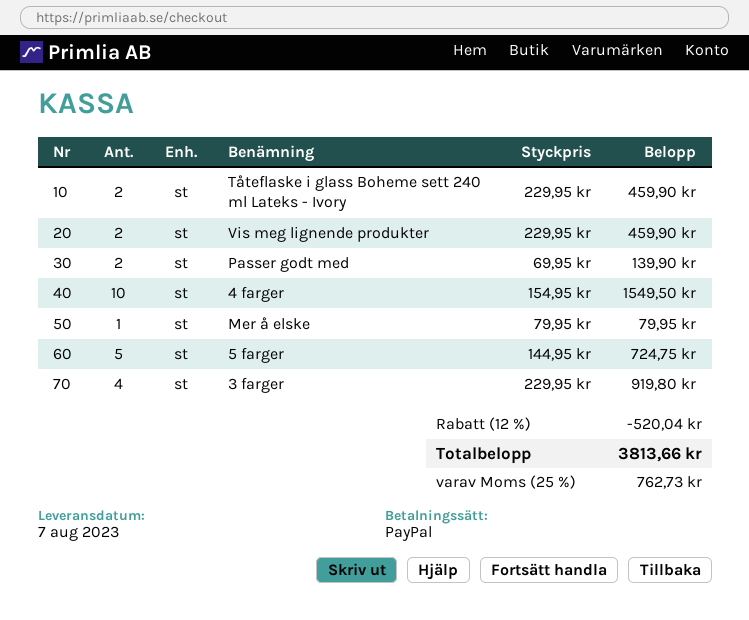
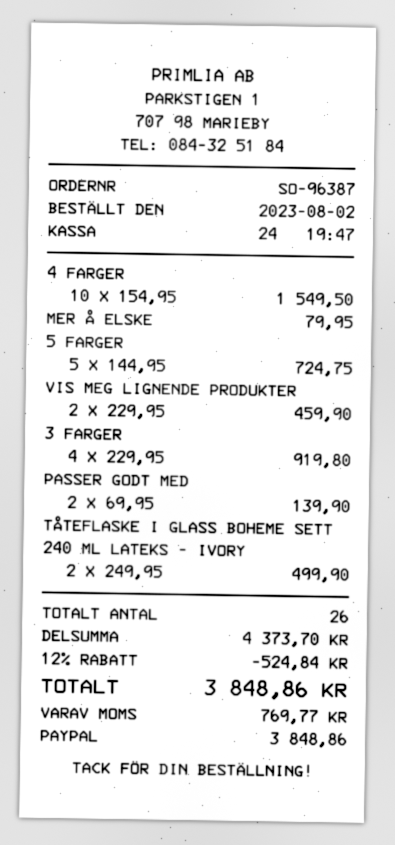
Tåteflaske i glass Boheme sett 240 ml Lateks - Ivory: 2 x 229.95 = 459.90 -> 2 x 249.95 = 499.90
discount: 12% = 520.04 -> 12% = 524.84
tax: 762.73 -> 769.77
total: 3813.66 -> 3848.86

